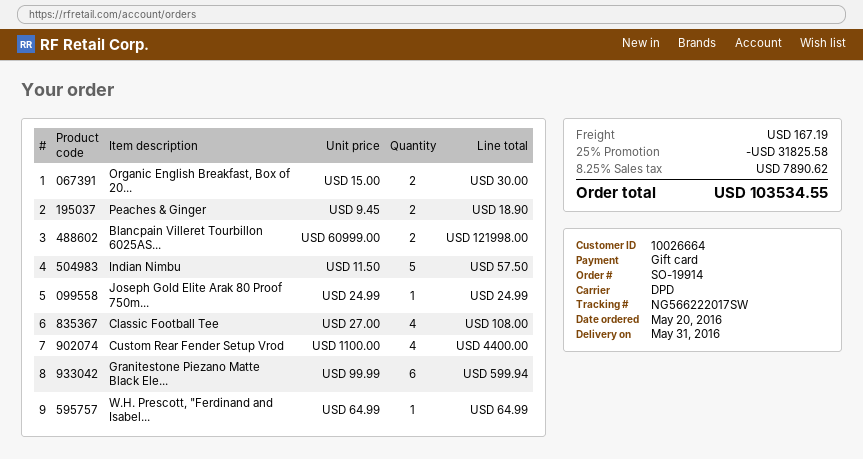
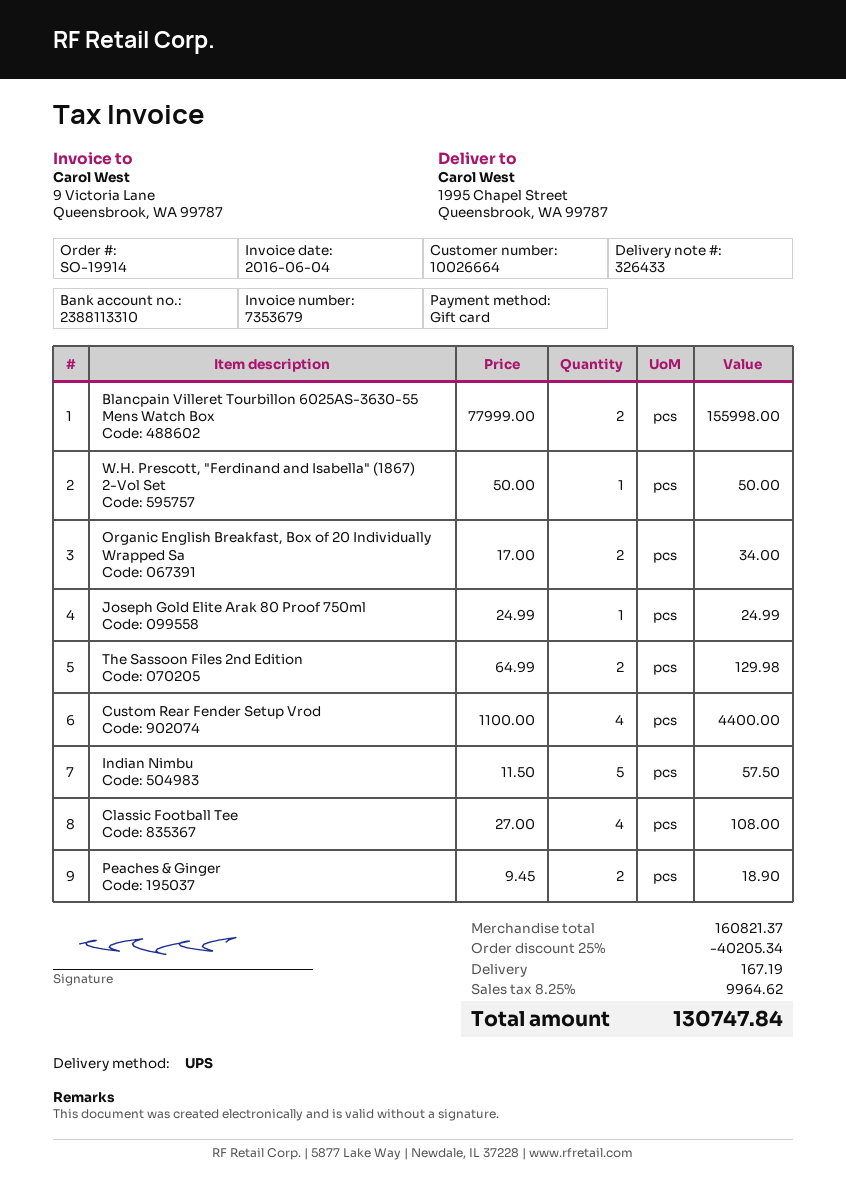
shipping method: DPD -> UPS
Organic English Breakfast, Box of 20...: 2 x 15.00 = 30.00 -> 2 x 17.00 = 34.00
Blancpain Villeret Tourbillon 6025AS...: 2 x 60999.00 = 121998.00 -> 2 x 77999.00 = 155998.00
Granitestone Piezano Matte Black Ele...: 6 x 99.99 = 599.94 -> none
W.H. Prescott, "Ferdinand and Isabel...: 1 x 64.99 = 64.99 -> 1 x 50.00 = 50.00
The Sassoon Files 2nd Edition: none -> 2 x 64.99 = 129.98
discount: 25% = 31825.58 -> 25% = 40205.34
tax: 8.25% = 7890.62 -> 8.25% = 9964.62
total: 103534.55 -> 130747.84

